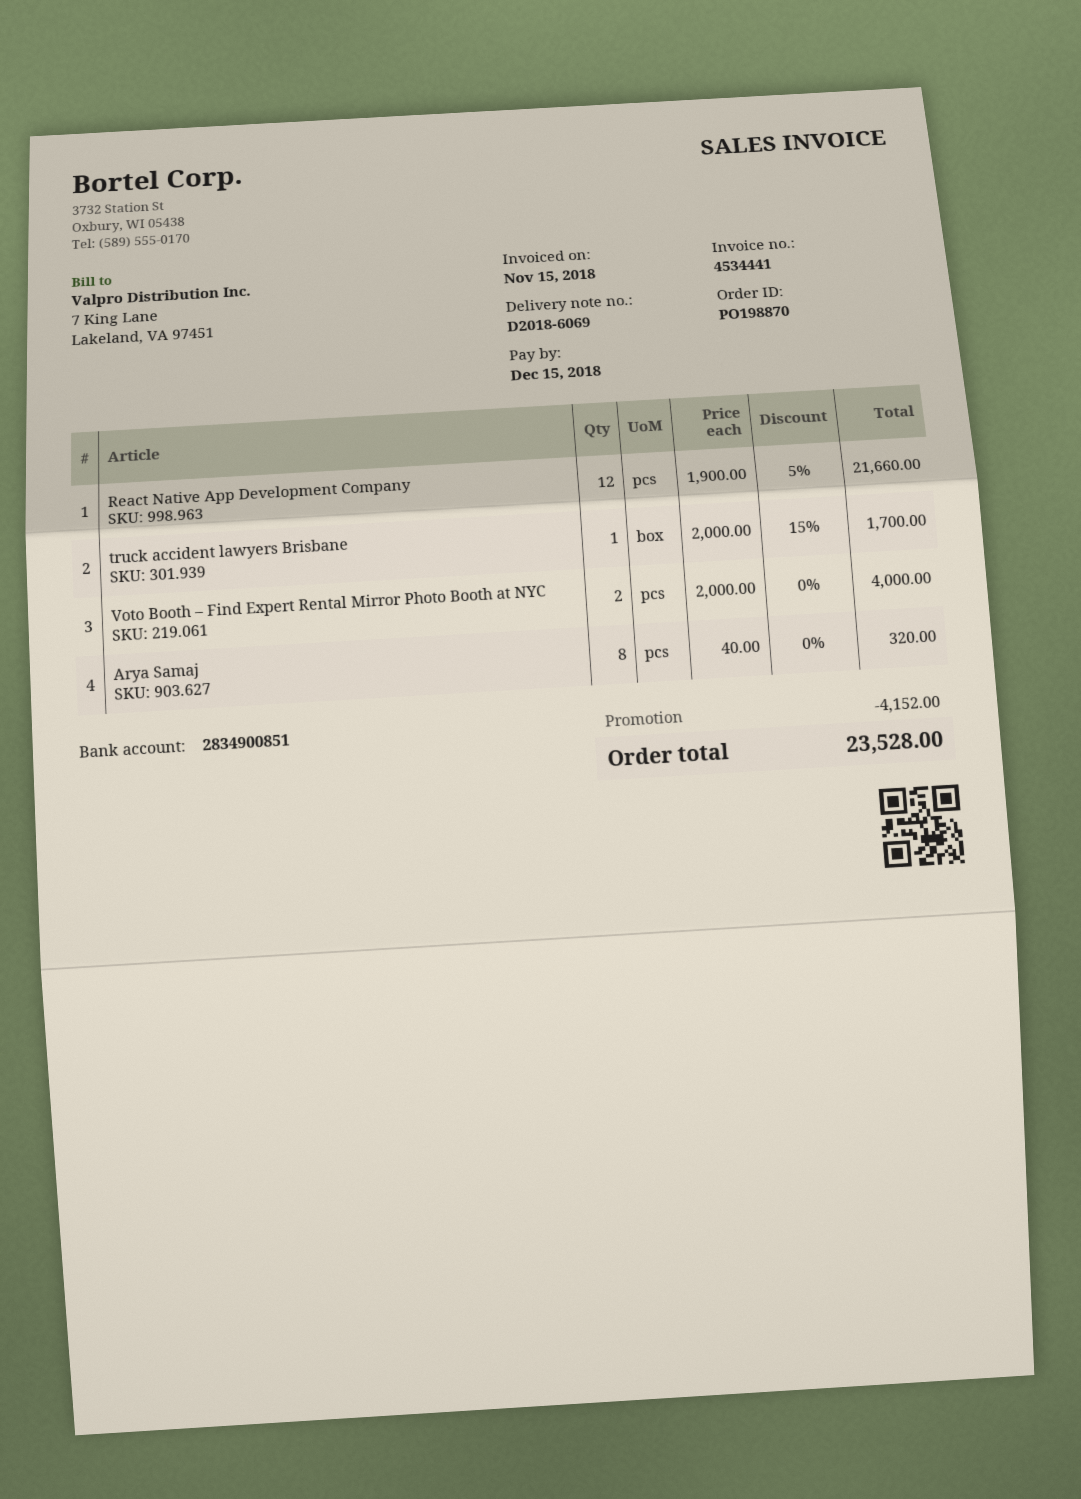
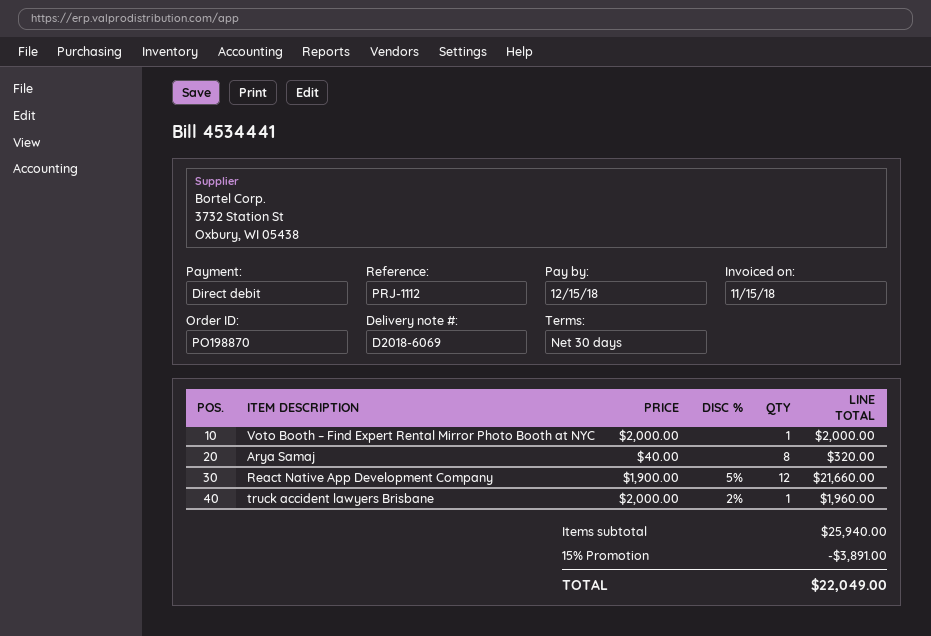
truck accident lawyers Brisbane: 1 x 2000.00 - 15% = 1700.00 -> 1 x 2000.00 - 2% = 1960.00
Voto Booth – Find Expert Rental Mirror Photo Booth at NYC: 2 x 2000.00 = 4000.00 -> 1 x 2000.00 = 2000.00
discount: 4152.00 -> 3891.00
total: 23528.00 -> 22049.00

